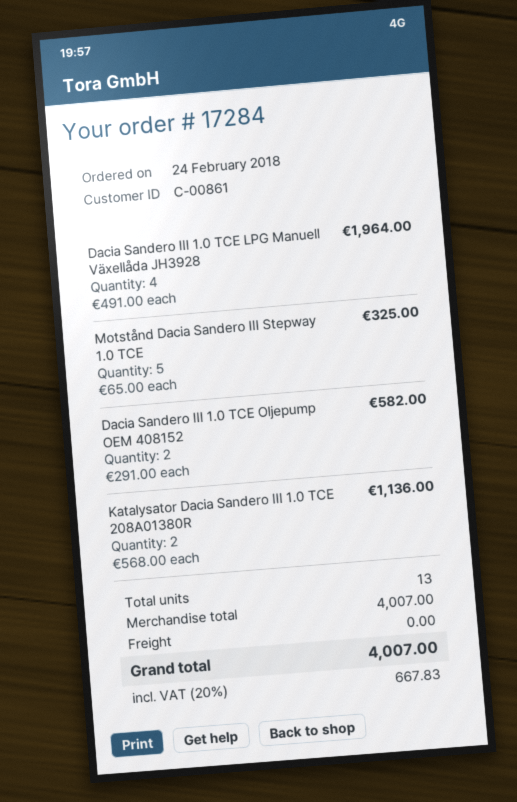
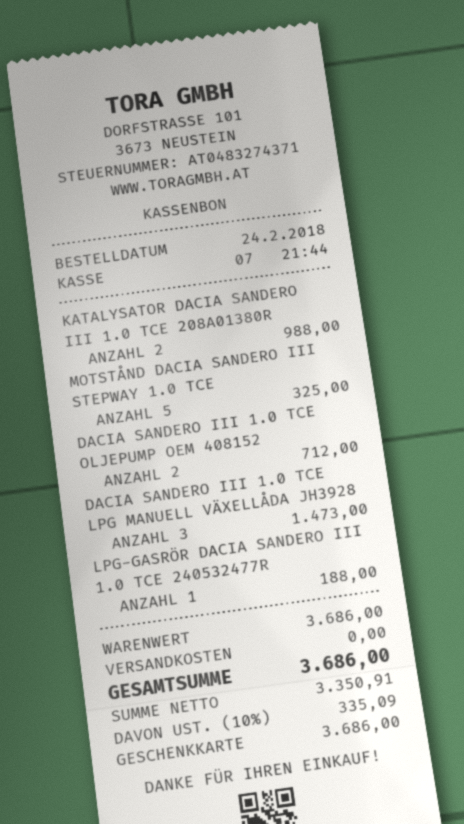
Dacia Sandero III 1.0 TCE LPG Manuell Växellåda JH3928: 4 for 1964.00 -> 3 for 1473.00
Dacia Sandero III 1.0 TCE Oljepump OEM 408152: 2 for 582.00 -> 2 for 712.00
Katalysator Dacia Sandero III 1.0 TCE 208A01380R: 2 for 1136.00 -> 2 for 988.00
LPG-GASRÖR DACIA SANDERO III 1.0 TCE 240532477R: none -> 1 for 188.00
subtotal: 4007.00 -> 3686.00
tax: 20% = 667.83 -> 10% = 335.09
total: 4007.00 -> 3686.00

